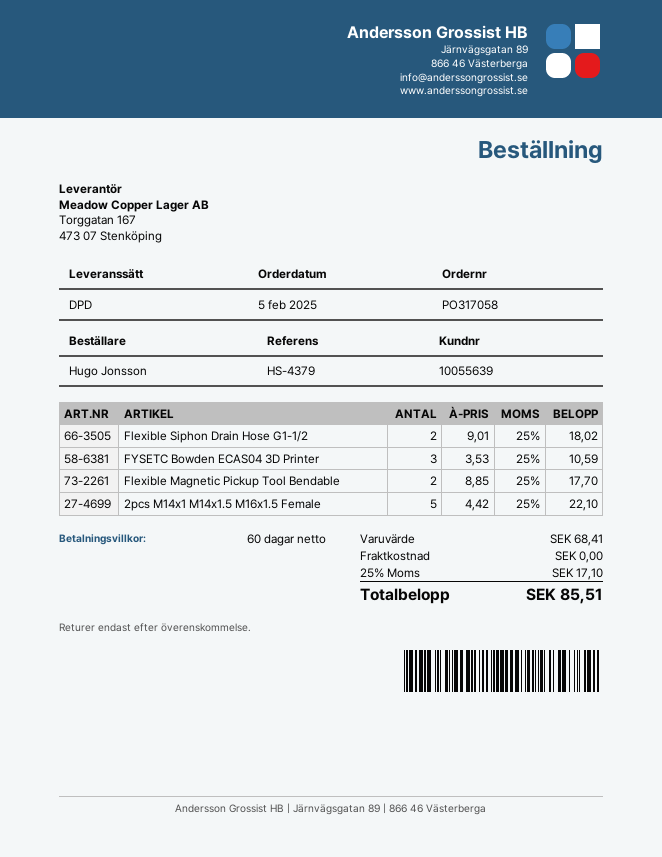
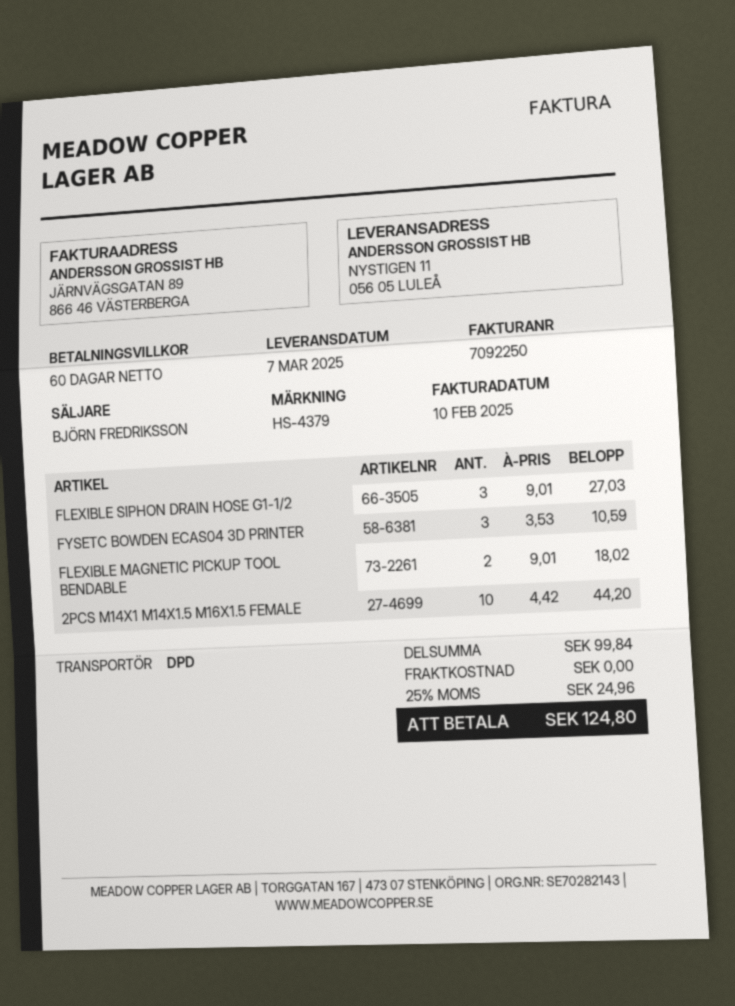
Flexible Siphon Drain Hose G1-1/2: 2 x 9.01 = 18.02 -> 3 x 9.01 = 27.03
Flexible Magnetic Pickup Tool Bendable: 2 x 8.85 = 17.70 -> 2 x 9.01 = 18.02
2pcs M14x1 M14x1.5 M16x1.5 Female: 5 x 4.42 = 22.10 -> 10 x 4.42 = 44.20
subtotal: 68.41 -> 99.84
tax: 25% = 17.10 -> 25% = 24.96
total: 85.51 -> 124.80

